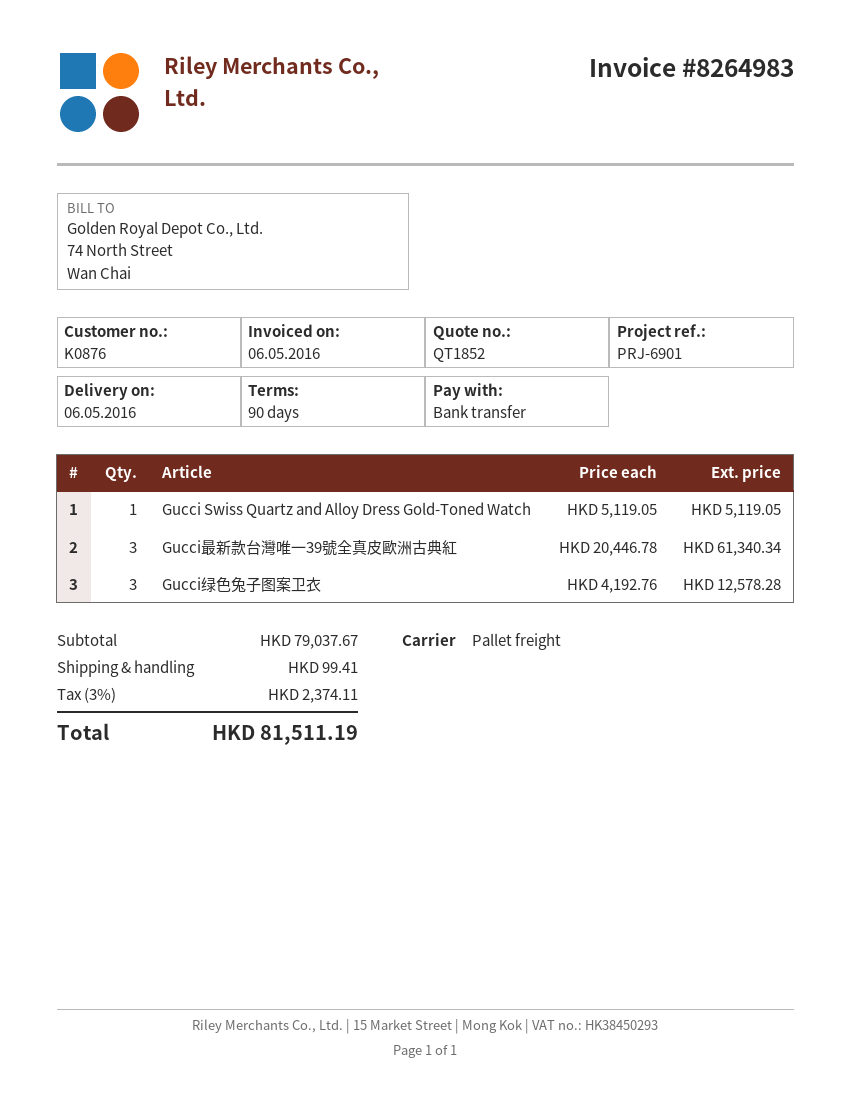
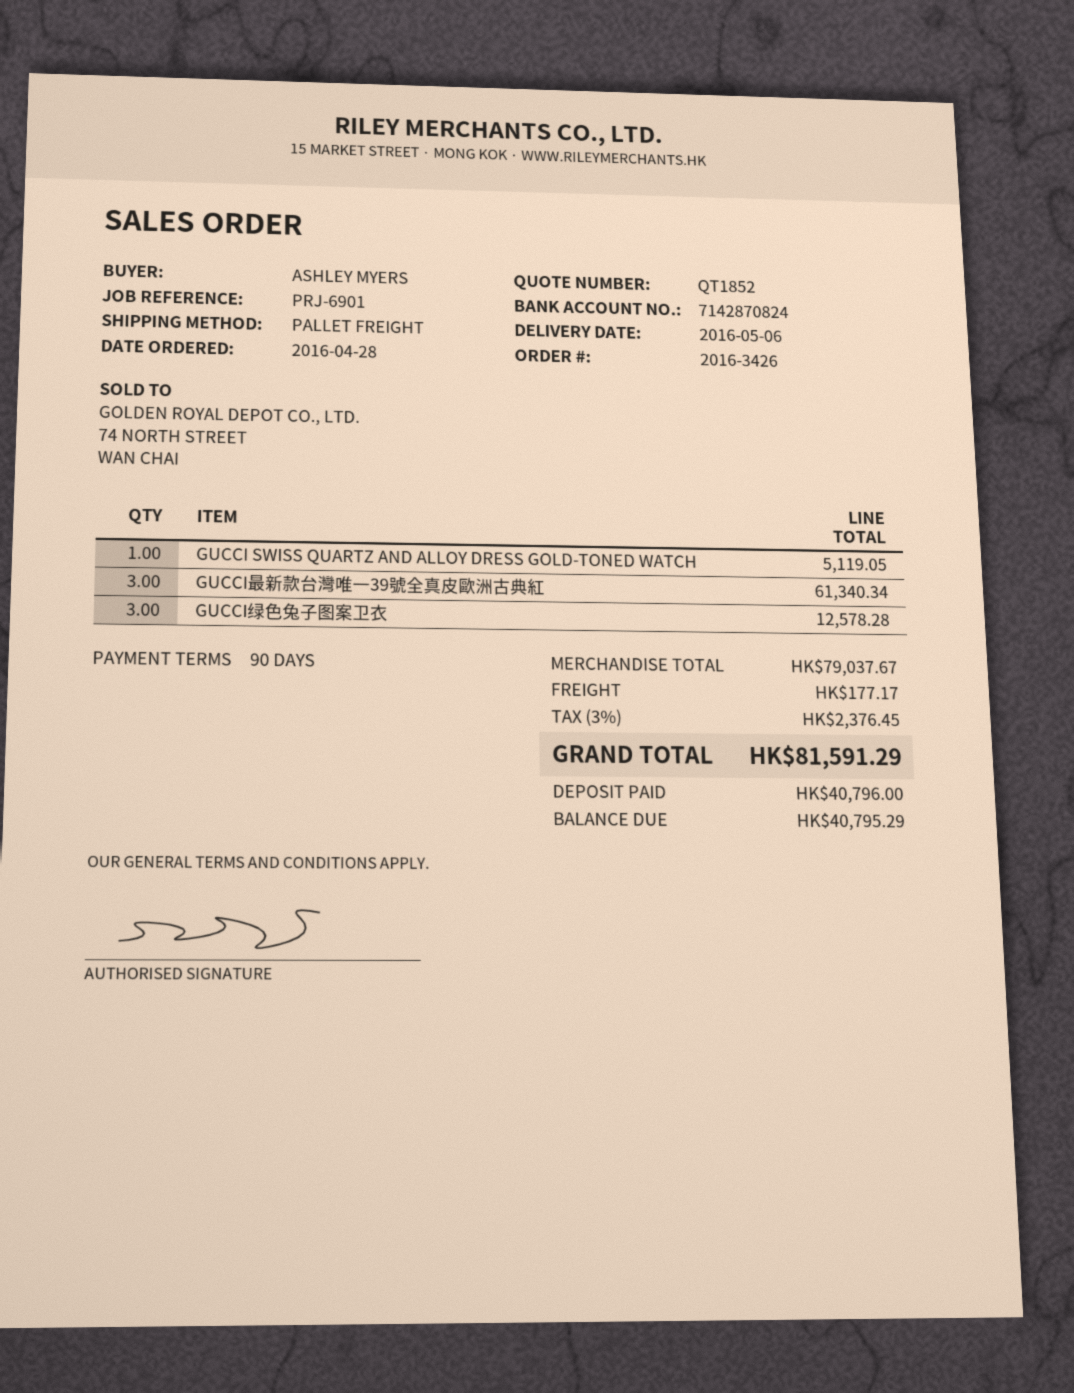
shipping: 99.41 -> 177.17
tax: 3% = 2374.11 -> 3% = 2376.45
total: 81511.19 -> 81591.29

